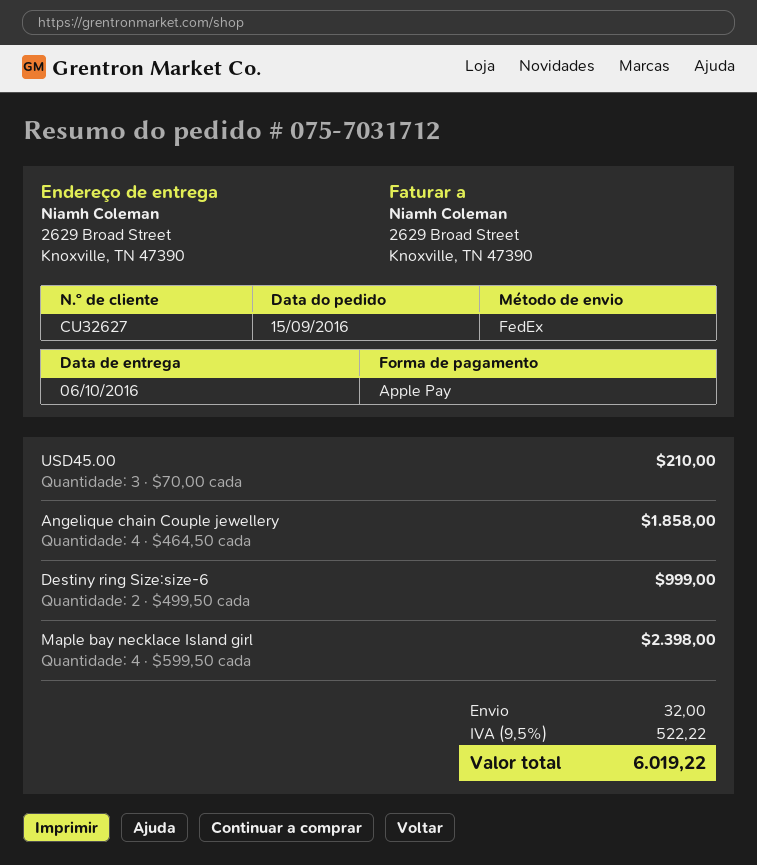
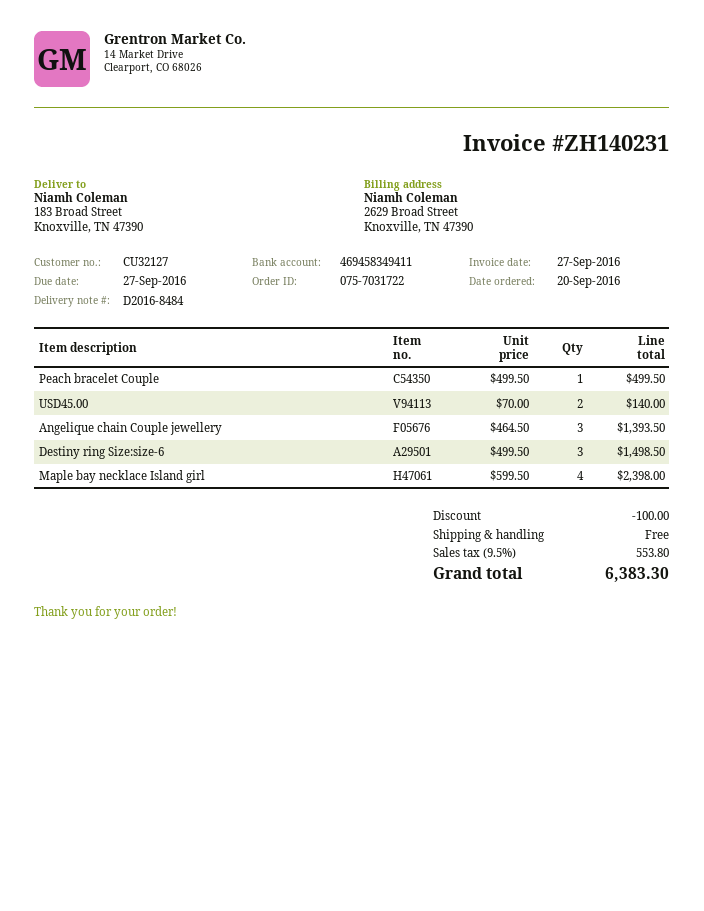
order number: 075-7031712 -> 075-7031722
order date: 2016-09-15 -> 2016-09-20
customer number: CU32627 -> CU32127
ship to: 2629 Broad Street, Knoxville, TN 47390 -> 183 Broad Street, Knoxville, TN 47390
USD45.00: 3 x 70.00 = 210.00 -> 2 x 70.00 = 140.00
Angelique chain Couple jewellery: 4 x 464.50 = 1858.00 -> 3 x 464.50 = 1393.50
Destiny ring Size:size-6: 2 x 499.50 = 999.00 -> 3 x 499.50 = 1498.50
Peach bracelet Couple: none -> 1 x 499.50 = 499.50
discount: none -> 100.00
shipping: 32.00 -> 0.00
tax: 9.5% = 522.22 -> 9.5% = 553.80
total: 6019.22 -> 6383.30

